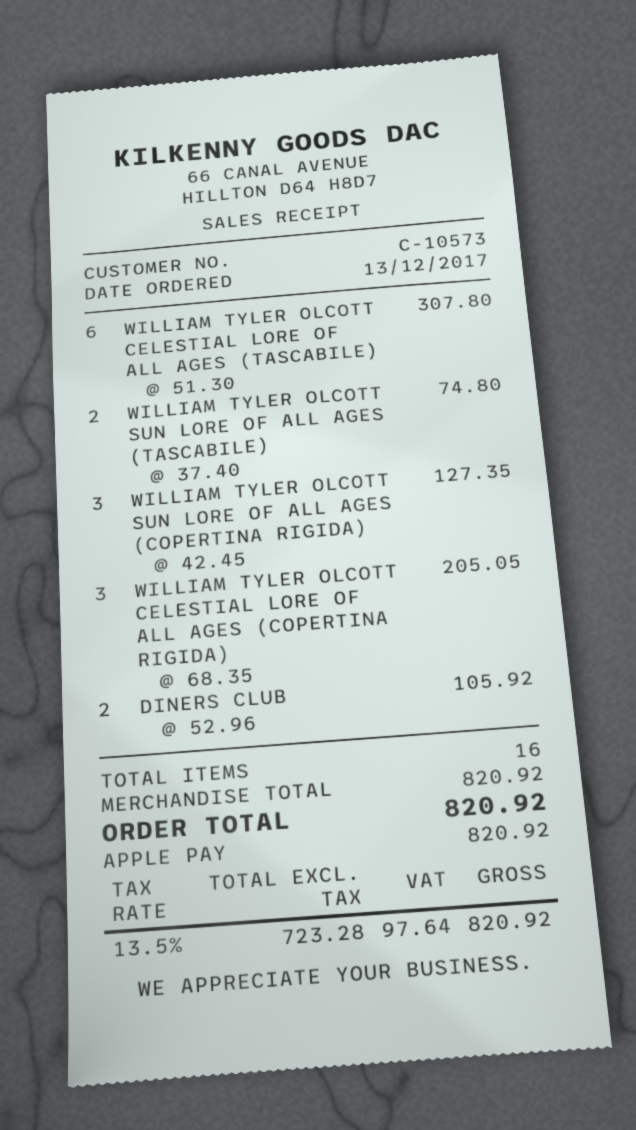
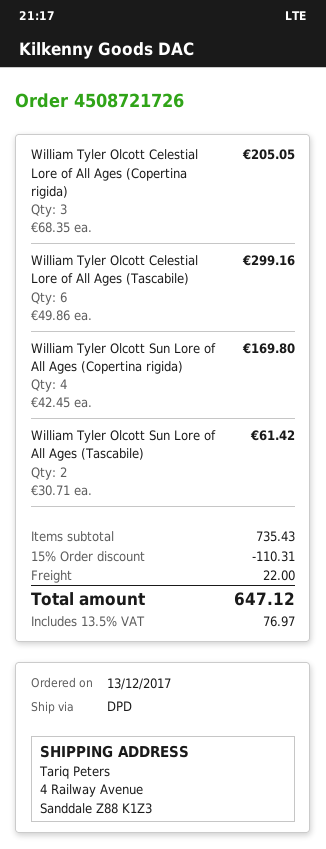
WILLIAM TYLER OLCOTT CELESTIAL LORE OF ALL AGES (TASCABILE): 6 x 51.30 = 307.80 -> 6 x 49.86 = 299.16
WILLIAM TYLER OLCOTT SUN LORE OF ALL AGES (TASCABILE): 2 x 37.40 = 74.80 -> 2 x 30.71 = 61.42
WILLIAM TYLER OLCOTT SUN LORE OF ALL AGES (COPERTINA RIGIDA): 3 x 42.45 = 127.35 -> 4 x 42.45 = 169.80
DINERS CLUB: 2 x 52.96 = 105.92 -> none
subtotal: 820.92 -> 735.43
discount: none -> 15% = 110.31
shipping: none -> 22.00
tax: 13.5% = 97.64 -> 13.5% = 76.97
total: 820.92 -> 647.12

